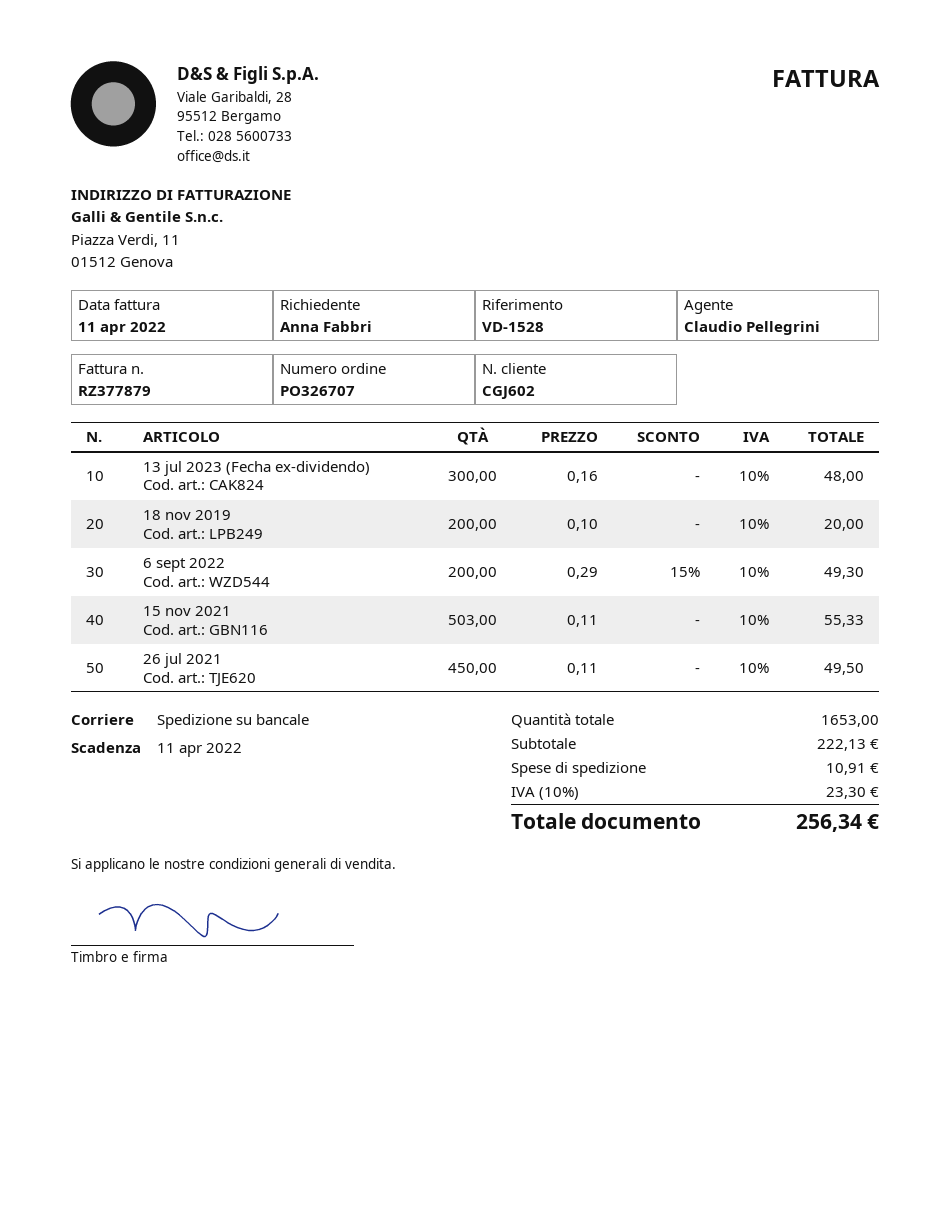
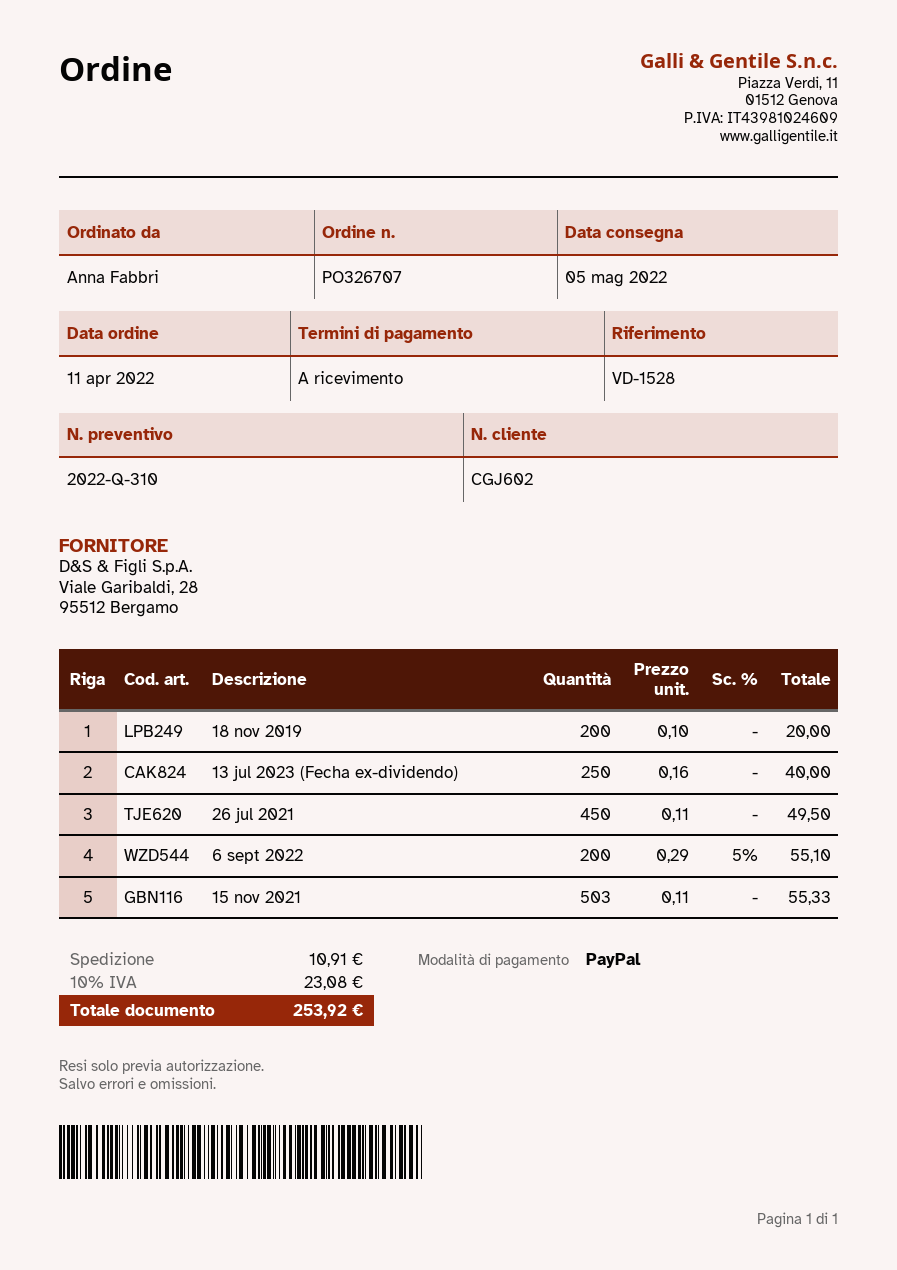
13 jul 2023 (Fecha ex-dividendo): 300 x 0.16 = 48.00 -> 250 x 0.16 = 40.00
6 sept 2022: 200 x 0.29 - 15% = 49.30 -> 200 x 0.29 - 5% = 55.10
tax: 10% = 23.30 -> 10% = 23.08
total: 256.34 -> 253.92

